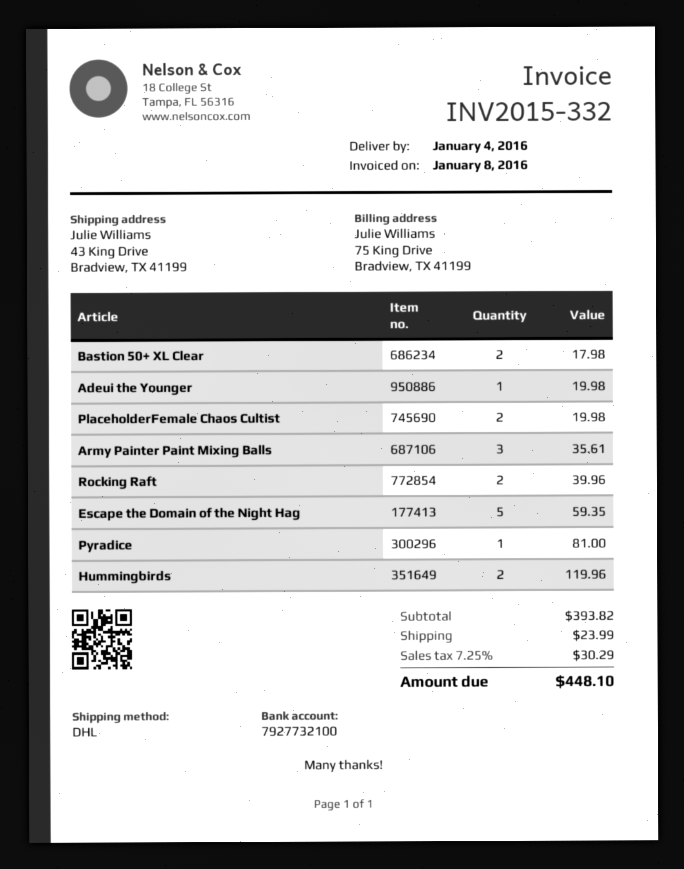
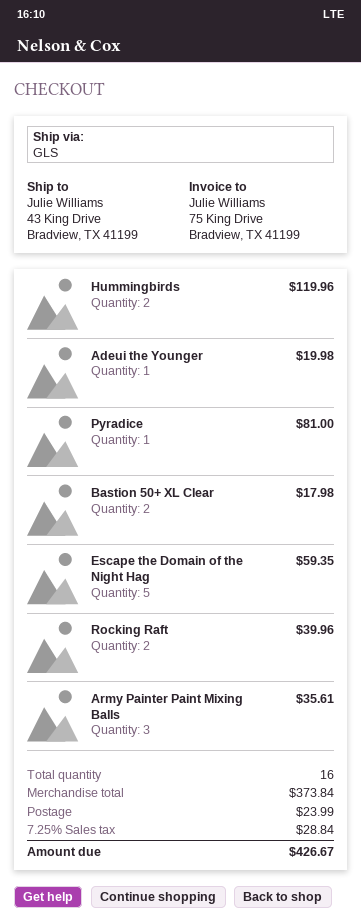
shipping method: DHL -> GLS
PlaceholderFemale Chaos Cultist: 2 for 19.98 -> none
subtotal: 393.82 -> 373.84
tax: 7.25% = 30.29 -> 7.25% = 28.84
total: 448.10 -> 426.67

